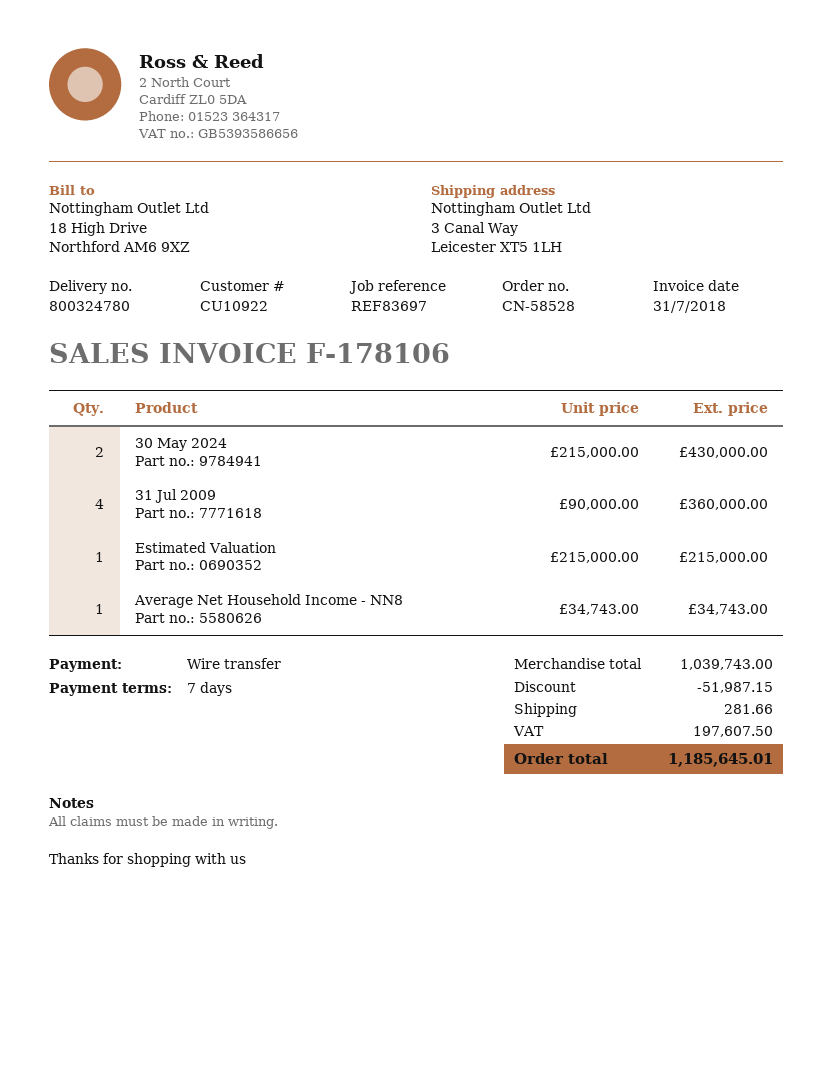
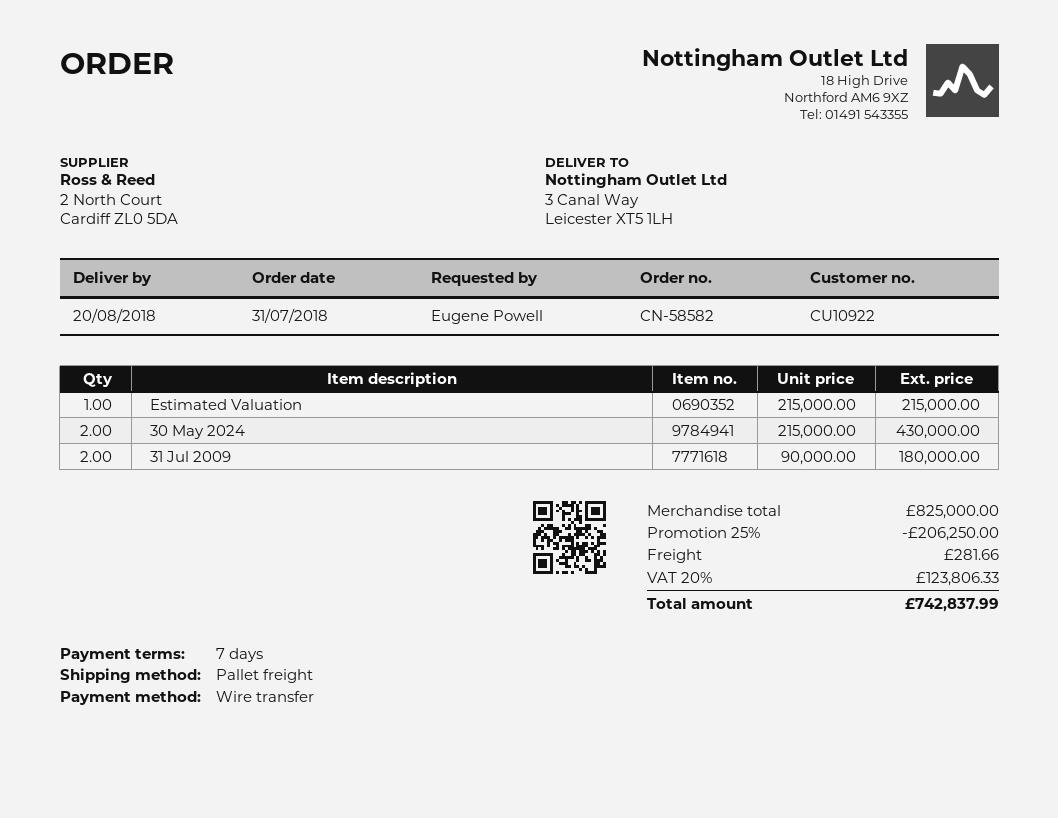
order number: CN-58528 -> CN-58582
31 Jul 2009: 4 x 90000.00 = 360000.00 -> 2 x 90000.00 = 180000.00
Average Net Household Income - NN8: 1 x 34743.00 = 34743.00 -> none
subtotal: 1039743.00 -> 825000.00
discount: 51987.15 -> 206250.00
tax: 197607.50 -> 123806.33
total: 1185645.01 -> 742837.99

